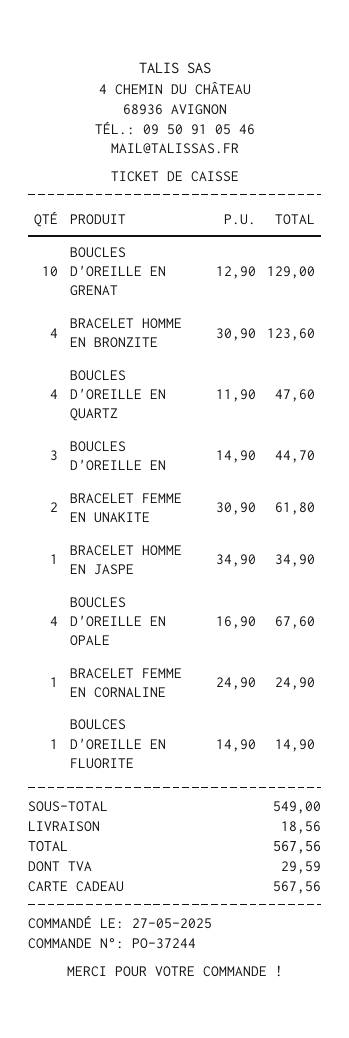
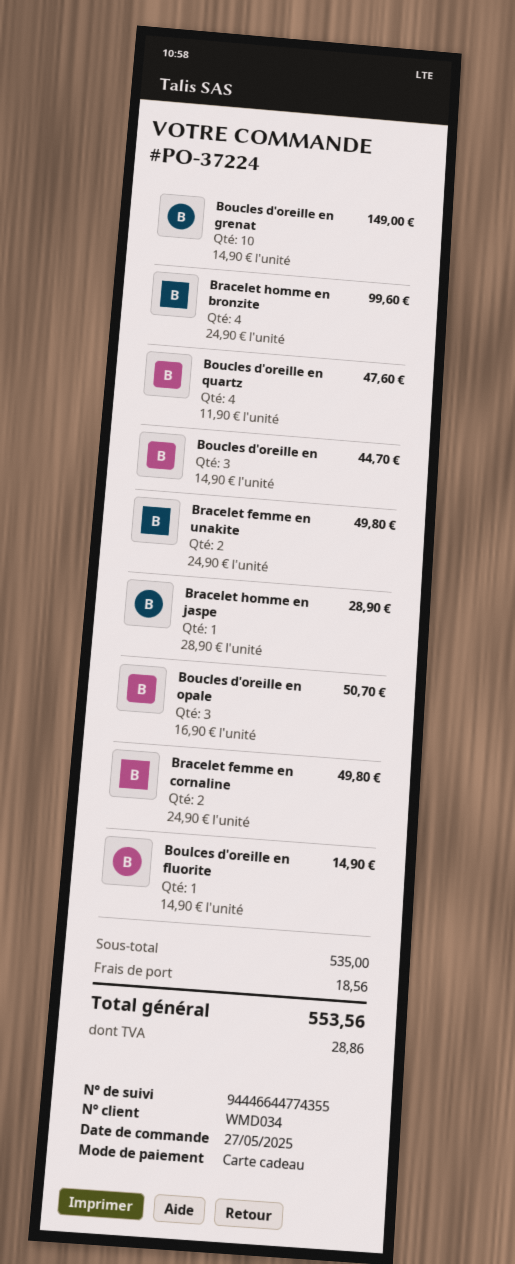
order number: PO-37244 -> PO-37224
BOUCLES D'OREILLE EN GRENAT: 10 x 12.90 = 129.00 -> 10 x 14.90 = 149.00
BRACELET HOMME EN BRONZITE: 4 x 30.90 = 123.60 -> 4 x 24.90 = 99.60
BRACELET FEMME EN UNAKITE: 2 x 30.90 = 61.80 -> 2 x 24.90 = 49.80
BRACELET HOMME EN JASPE: 1 x 34.90 = 34.90 -> 1 x 28.90 = 28.90
BOUCLES D'OREILLE EN OPALE: 4 x 16.90 = 67.60 -> 3 x 16.90 = 50.70
BRACELET FEMME EN CORNALINE: 1 x 24.90 = 24.90 -> 2 x 24.90 = 49.80
subtotal: 549.00 -> 535.00
tax: 29.59 -> 28.86
total: 567.56 -> 553.56

